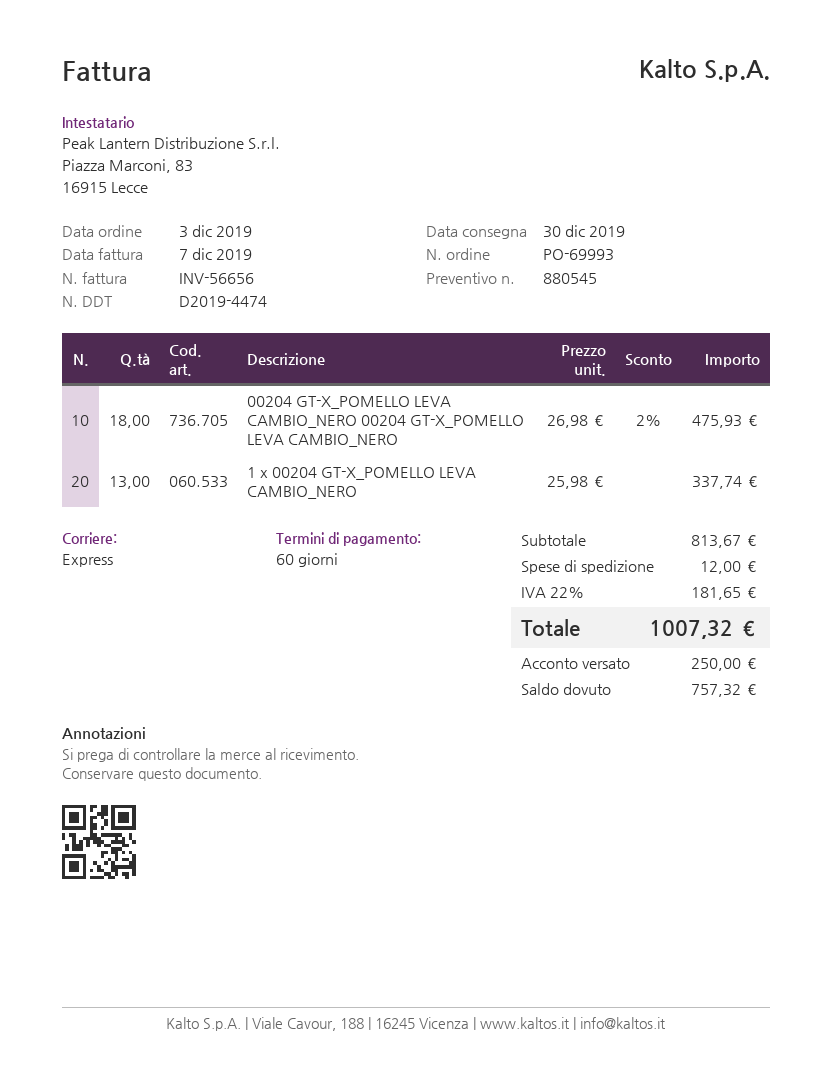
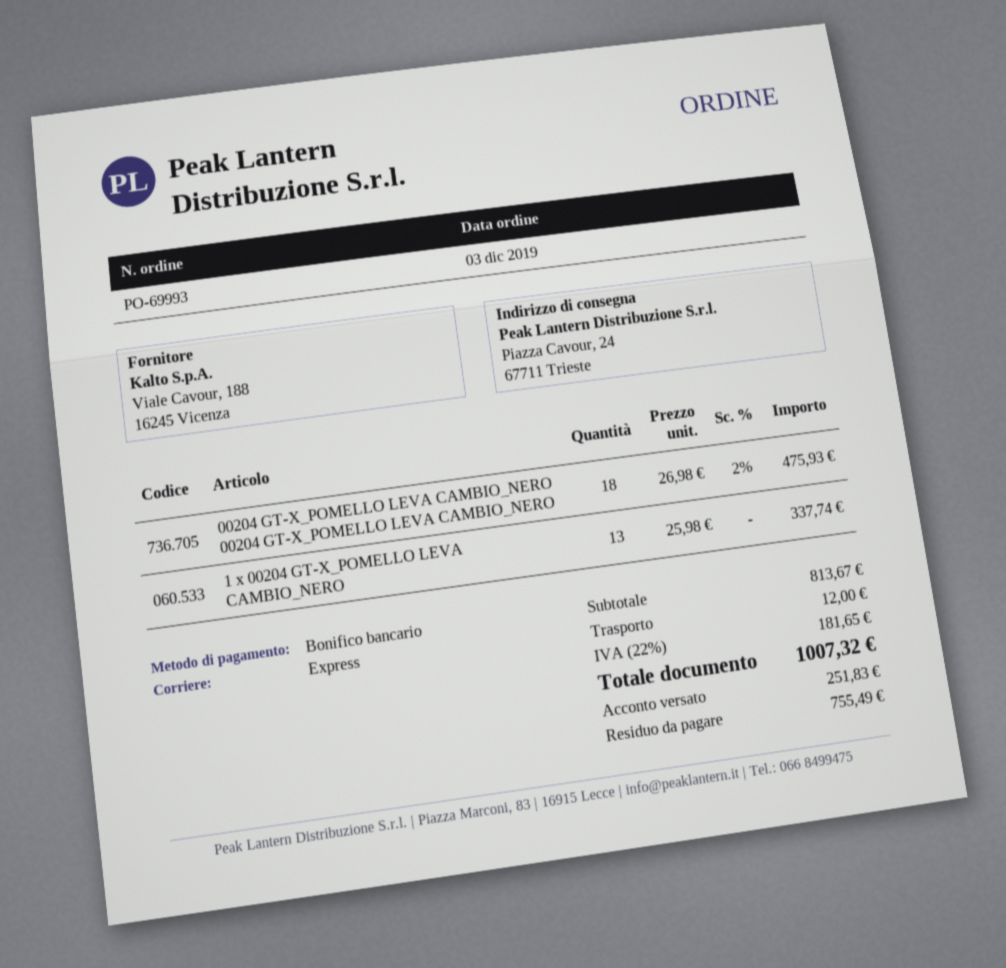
deposit: 250.00 -> 251.83
balance: 757.32 -> 755.49

